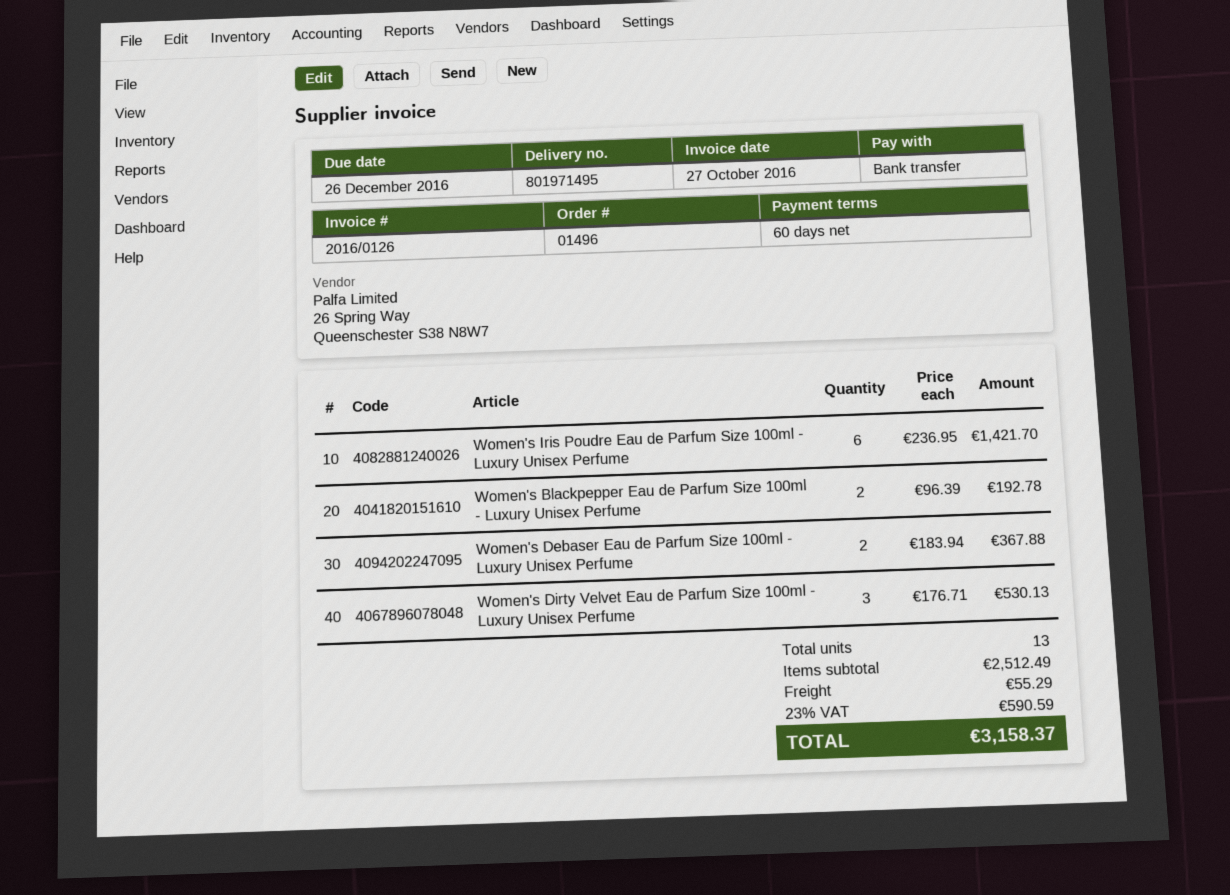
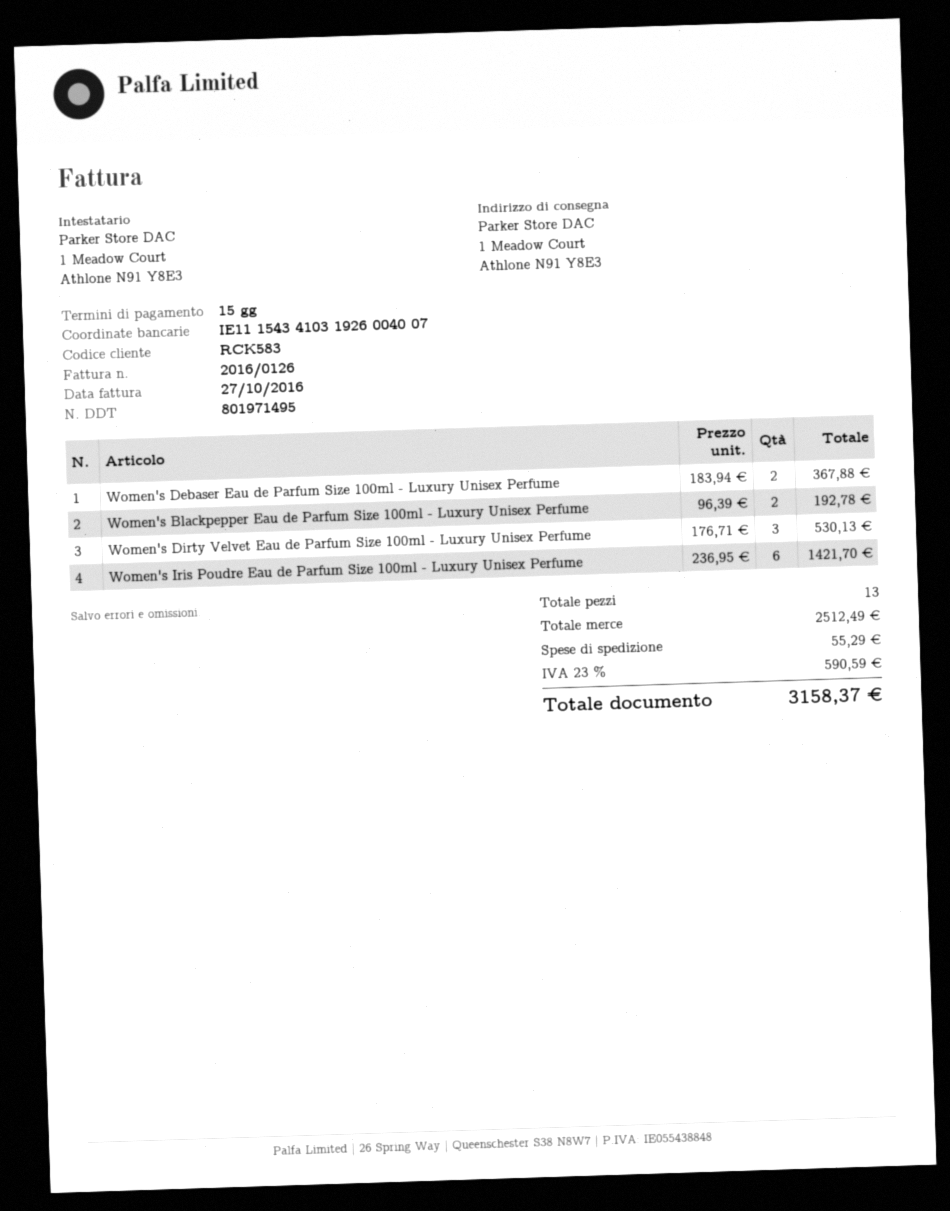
payment terms: 60 days -> 15 days

